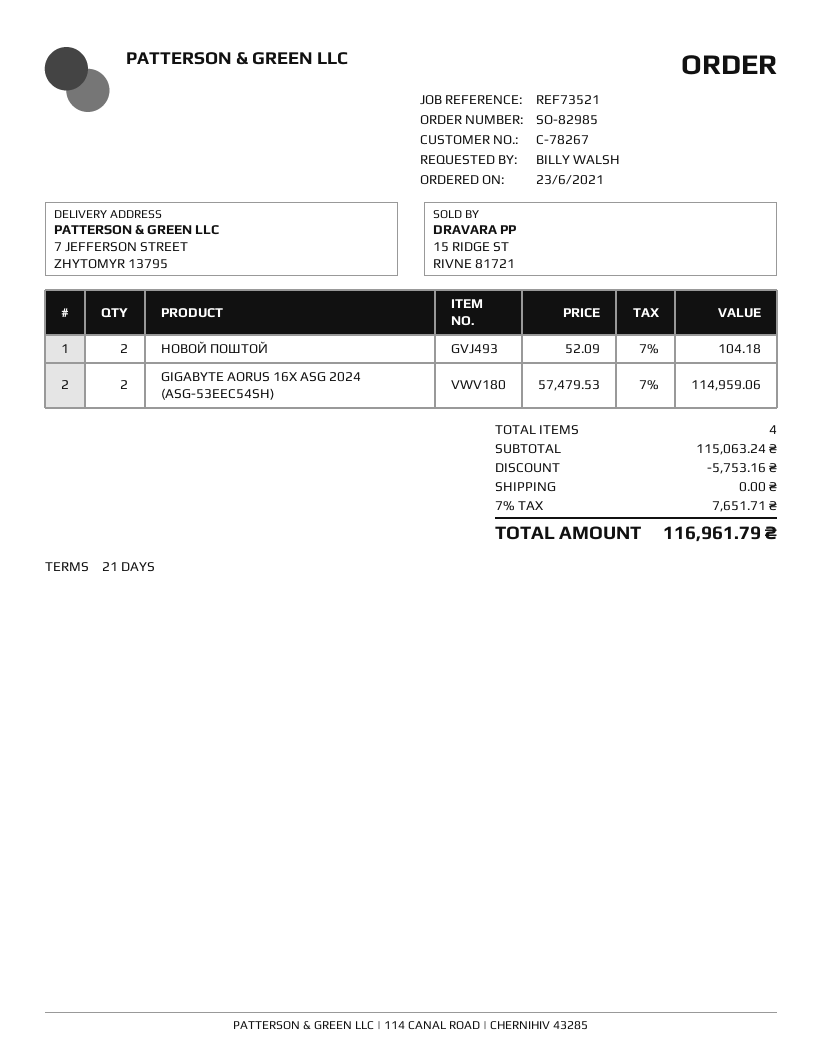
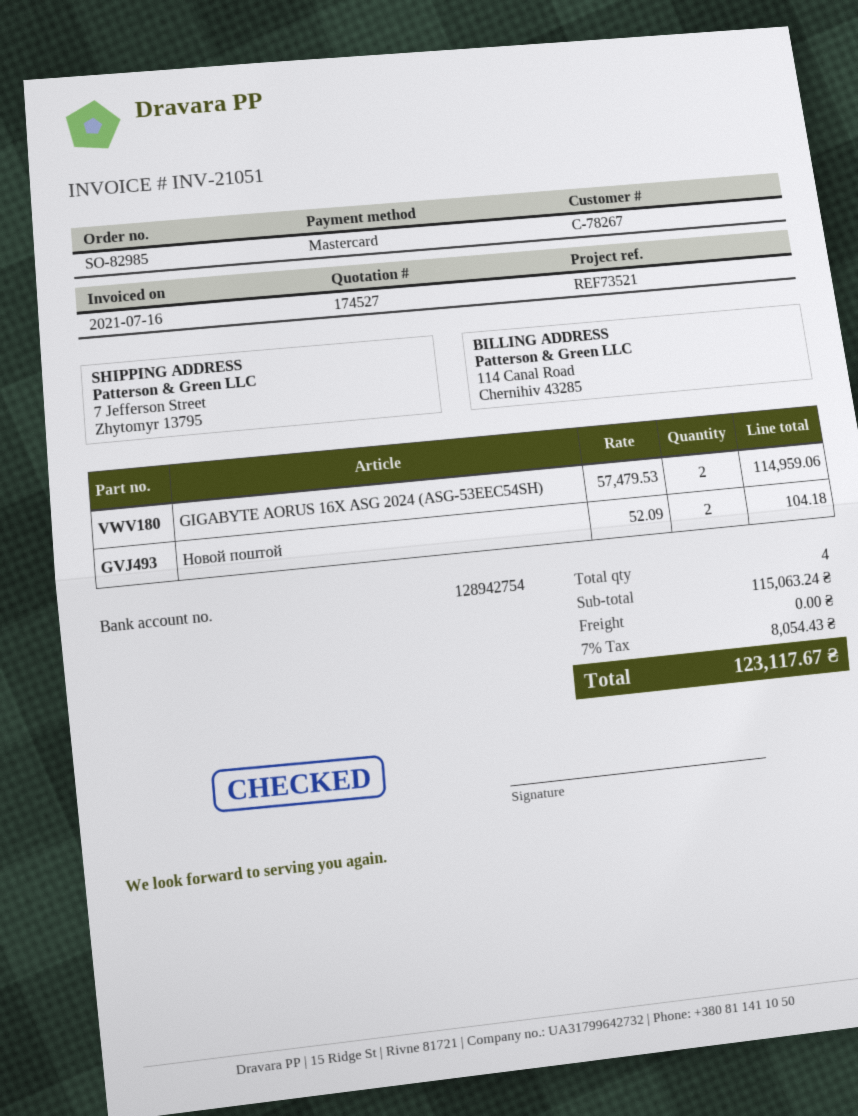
discount: 5753.16 -> none
tax: 7% = 7651.71 -> 7% = 8054.43
total: 116961.79 -> 123117.67

